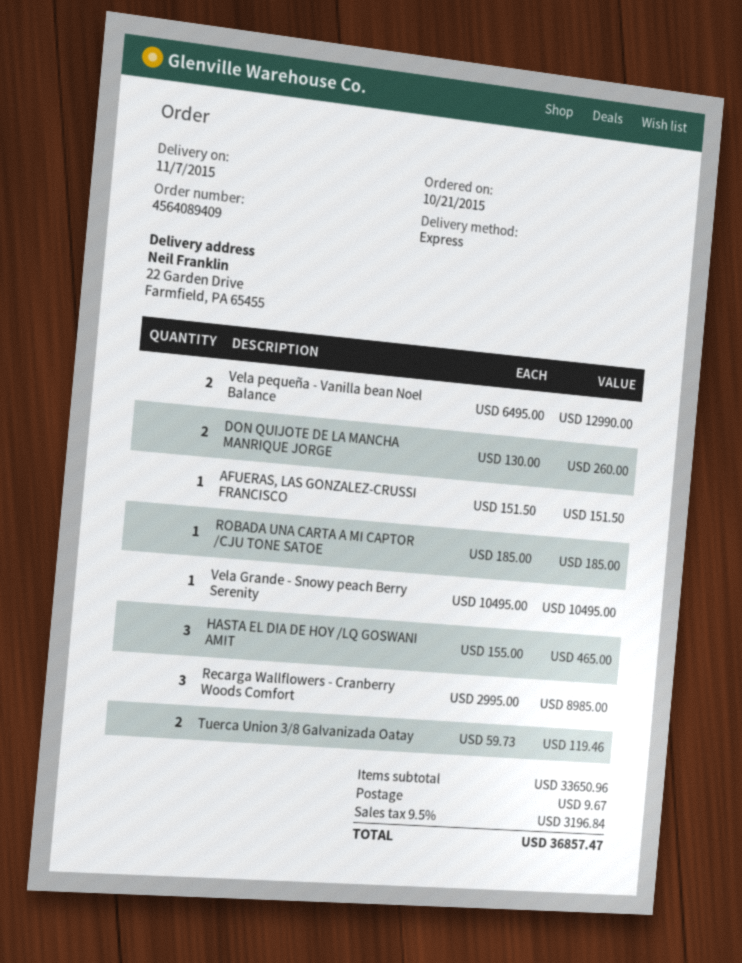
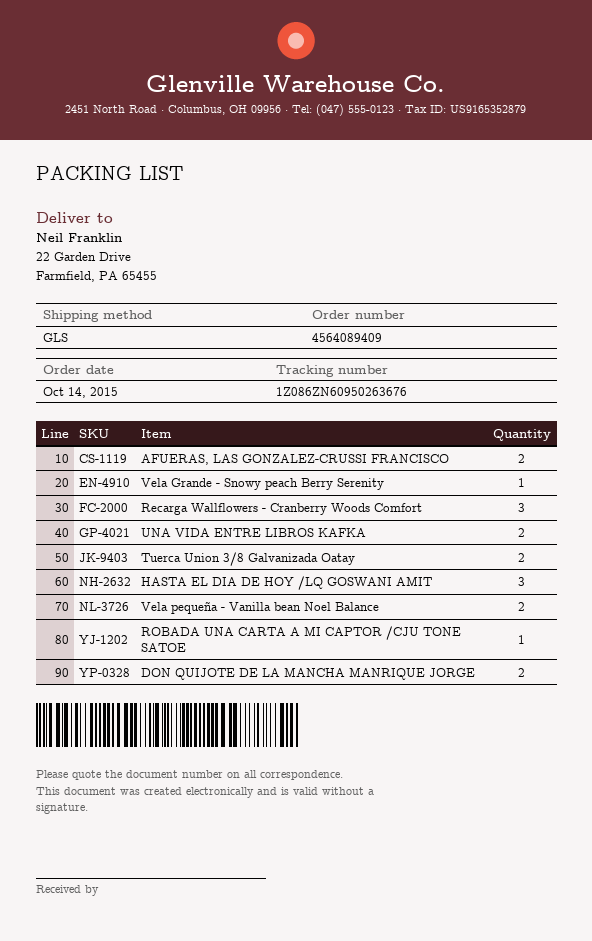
order date: 2015-10-21 -> 2015-10-14
shipping method: express -> GLS
AFUERAS, LAS GONZALEZ-CRUSSI FRANCISCO: 1 -> 2
UNA VIDA ENTRE LIBROS KAFKA: none -> 2

